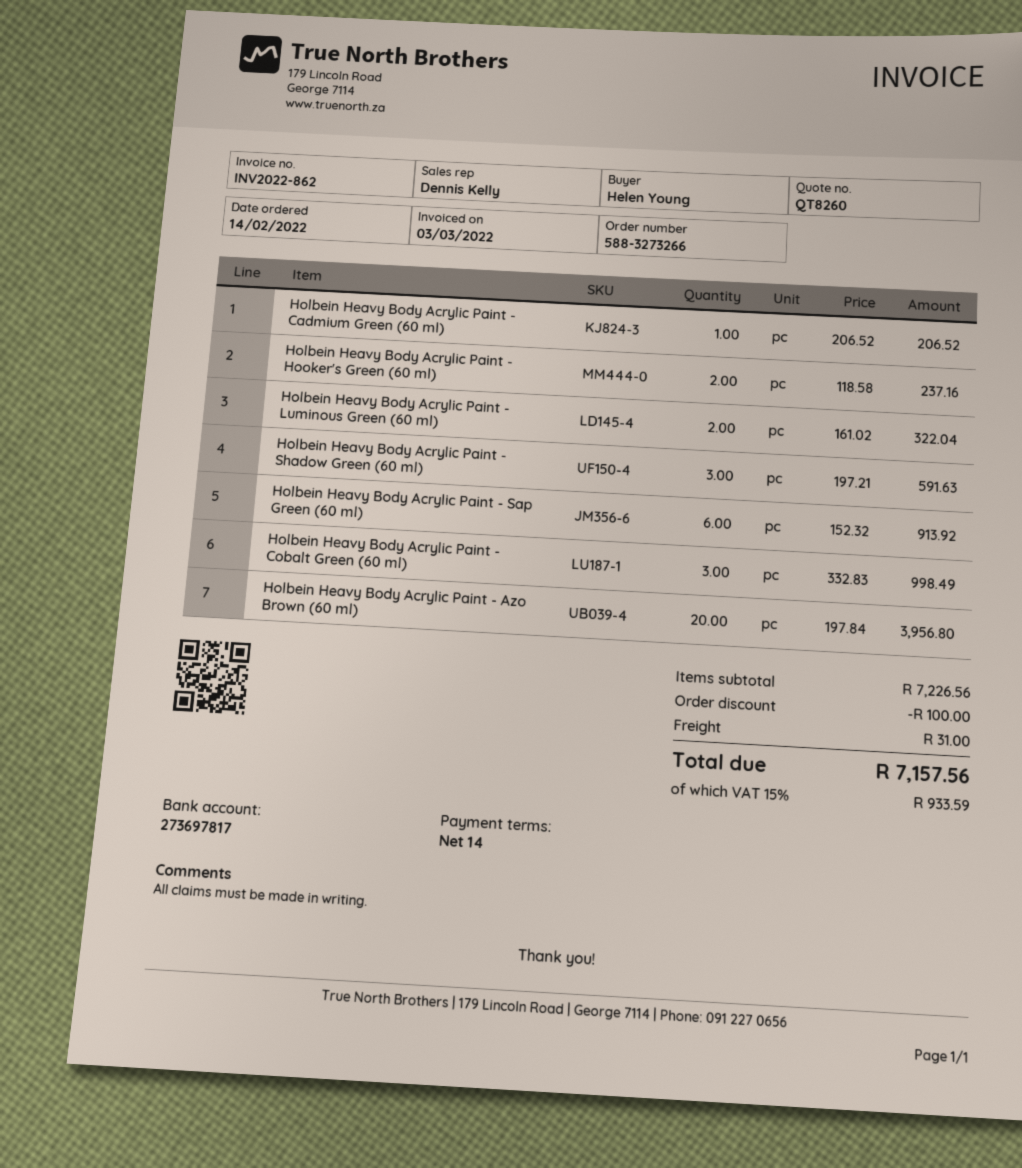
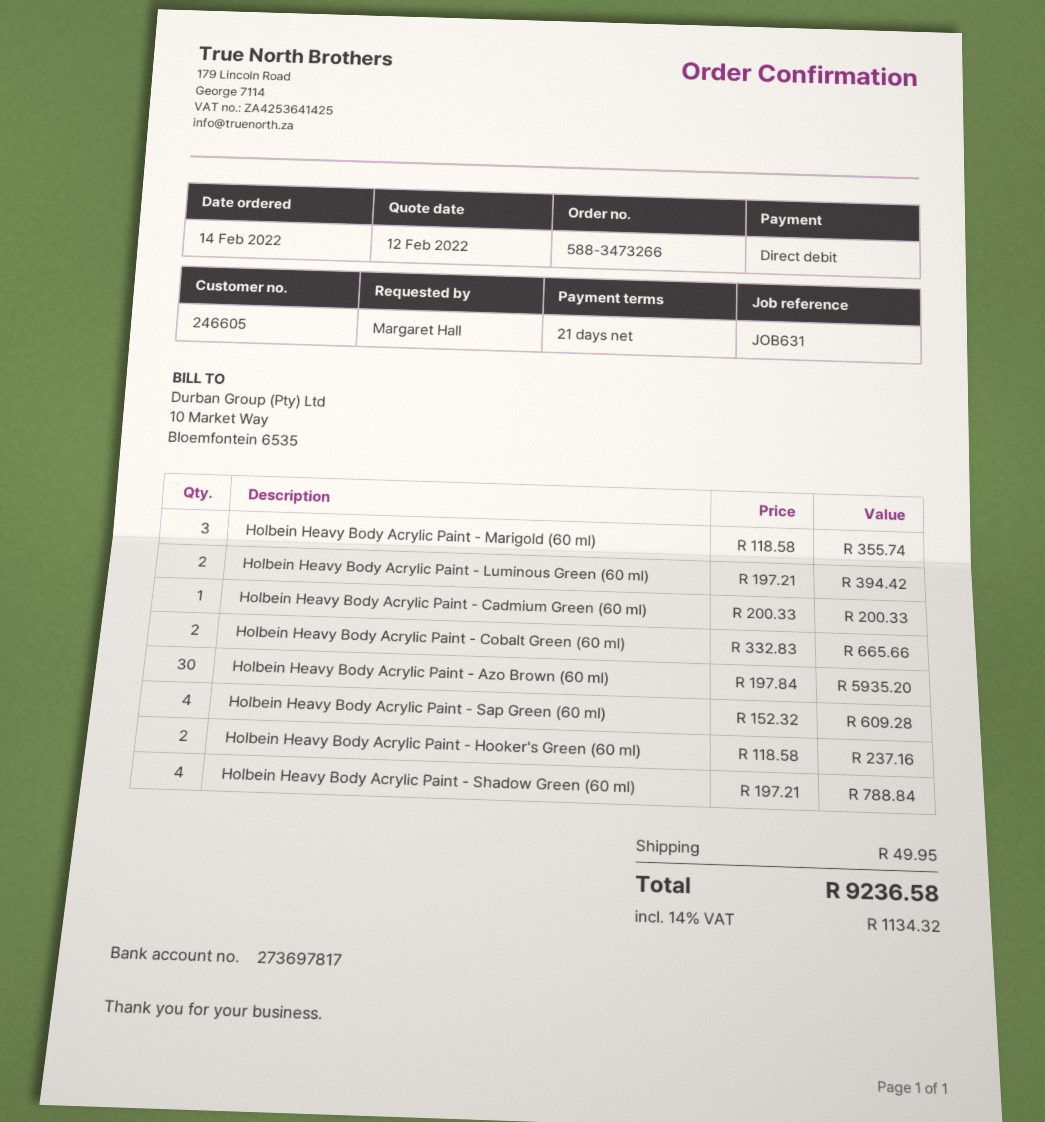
order number: 588-3273266 -> 588-3473266
payment terms: 14 days -> 21 days
ordered by: Helen Young -> Margaret Hall
Holbein Heavy Body Acrylic Paint - Cadmium Green (60 ml): 1 x 206.52 = 206.52 -> 1 x 200.33 = 200.33
Holbein Heavy Body Acrylic Paint - Luminous Green (60 ml): 2 x 161.02 = 322.04 -> 2 x 197.21 = 394.42
Holbein Heavy Body Acrylic Paint - Shadow Green (60 ml): 3 x 197.21 = 591.63 -> 4 x 197.21 = 788.84
Holbein Heavy Body Acrylic Paint - Sap Green (60 ml): 6 x 152.32 = 913.92 -> 4 x 152.32 = 609.28
Holbein Heavy Body Acrylic Paint - Cobalt Green (60 ml): 3 x 332.83 = 998.49 -> 2 x 332.83 = 665.66
Holbein Heavy Body Acrylic Paint - Azo Brown (60 ml): 20 x 197.84 = 3956.80 -> 30 x 197.84 = 5935.20
Holbein Heavy Body Acrylic Paint - Marigold (60 ml): none -> 3 x 118.58 = 355.74
discount: 100.00 -> none
shipping: 31.00 -> 49.95
tax: 15% = 933.59 -> 14% = 1134.32
total: 7157.56 -> 9236.58

